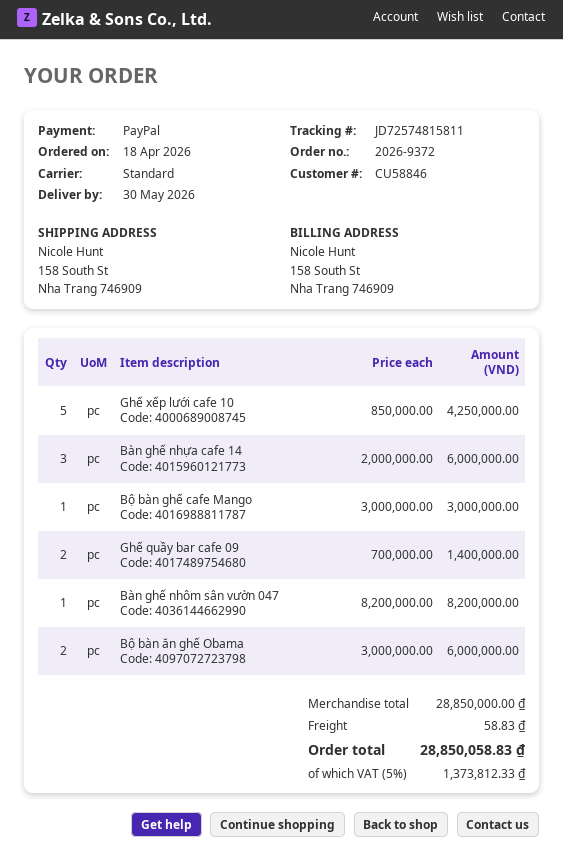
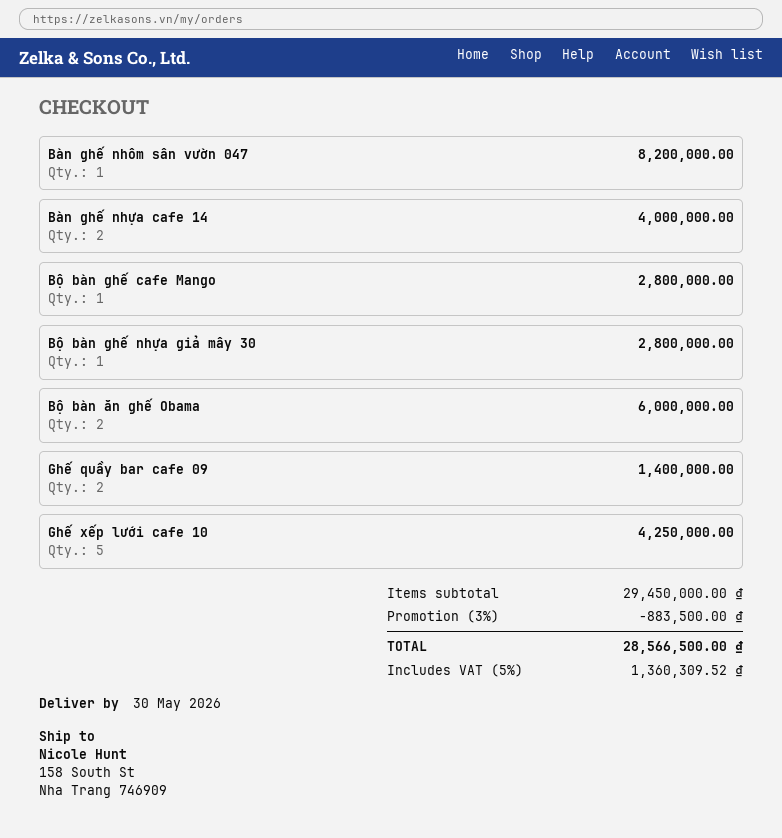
Bàn ghế nhựa cafe 14: 3 for 6000000.00 -> 2 for 4000000.00
Bộ bàn ghế cafe Mango: 1 for 3000000.00 -> 1 for 2800000.00
Bộ bàn ghế nhựa giả mây 30: none -> 1 for 2800000.00
subtotal: 28850000.00 -> 29450000.00
discount: none -> 3% = 883500.00
shipping: 58.83 -> none
tax: 5% = 1373812.33 -> 5% = 1360309.52
total: 28850058.83 -> 28566500.00

